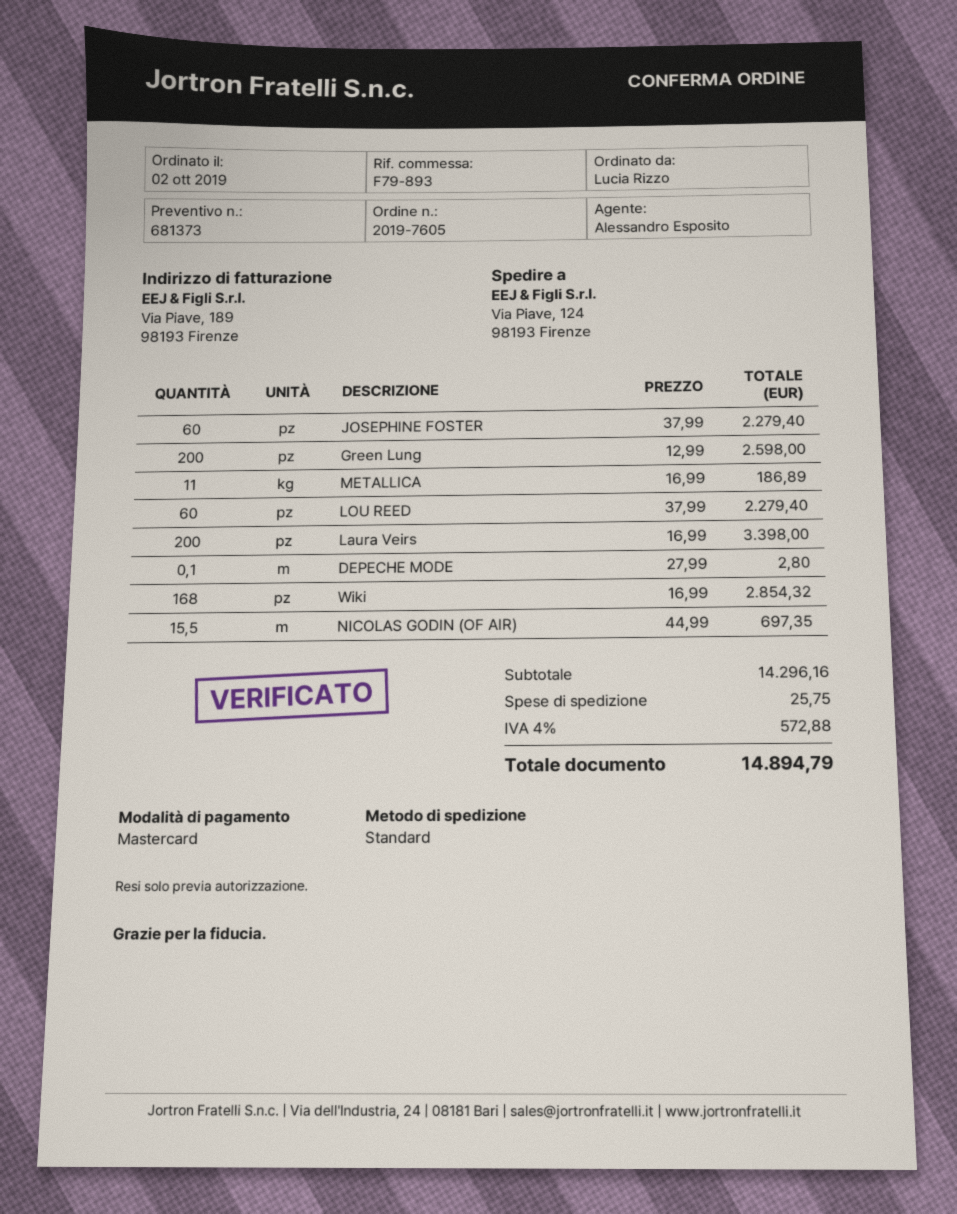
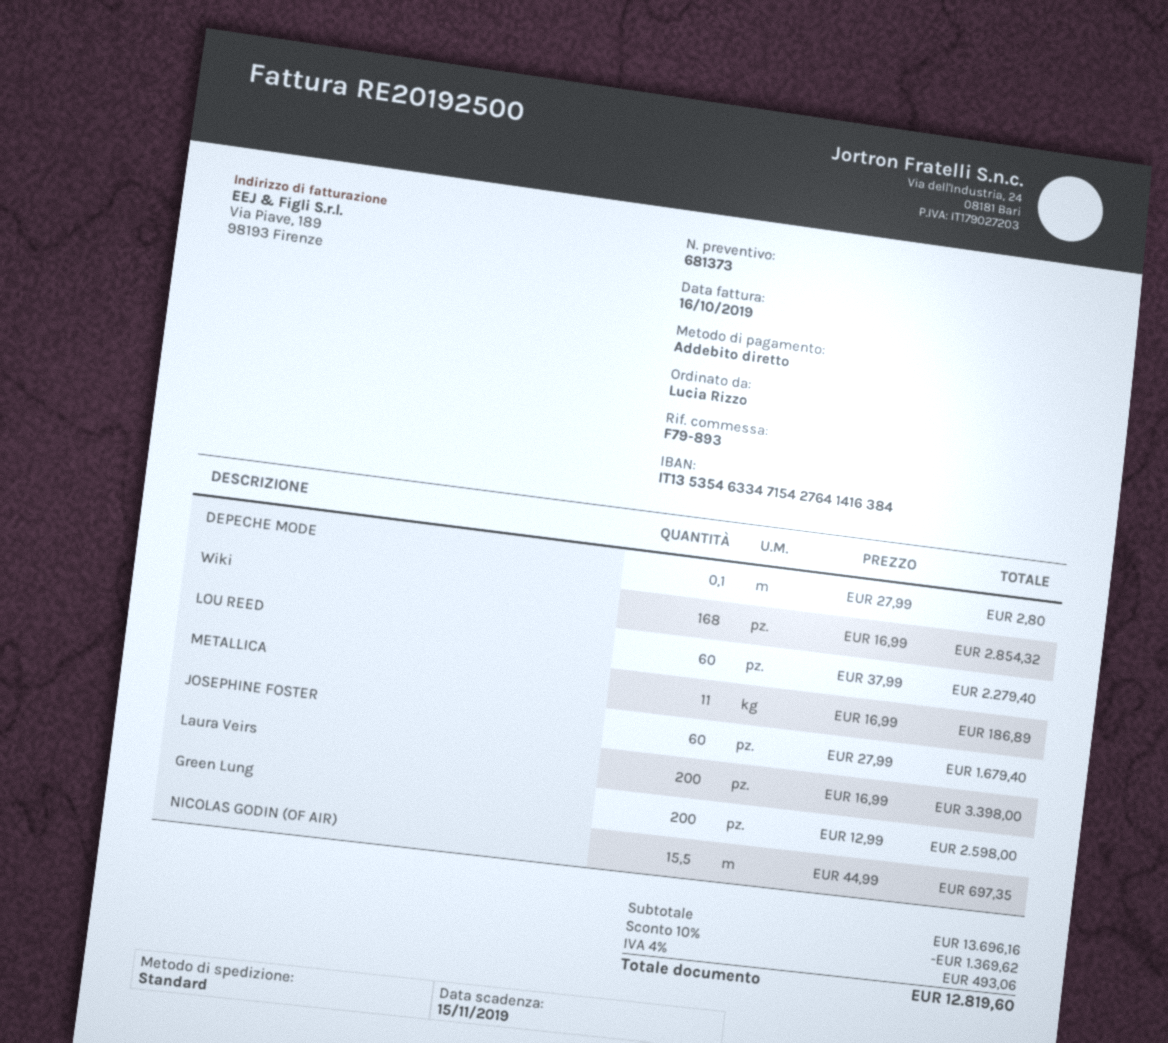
payment method: Mastercard -> direct debit
JOSEPHINE FOSTER: 60 x 37.99 = 2279.40 -> 60 x 27.99 = 1679.40
subtotal: 14296.16 -> 13696.16
discount: none -> 10% = 1369.62
shipping: 25.75 -> none
tax: 4% = 572.88 -> 4% = 493.06
total: 14894.79 -> 12819.60

